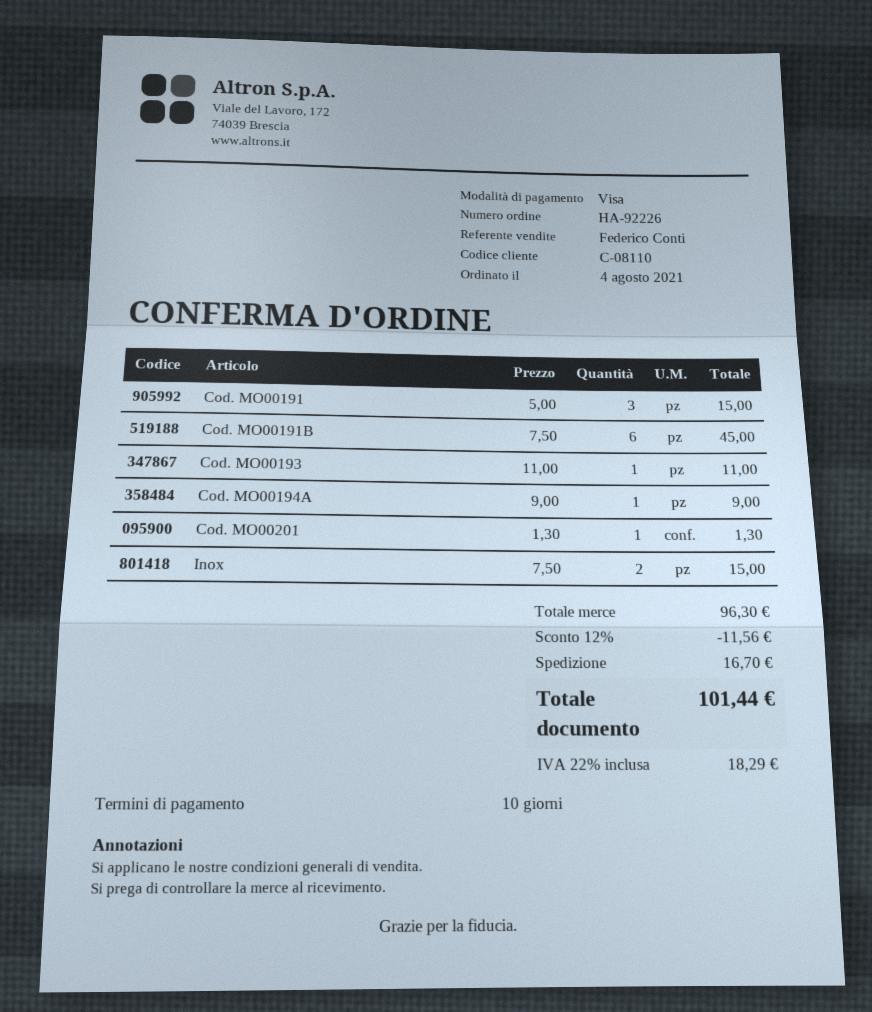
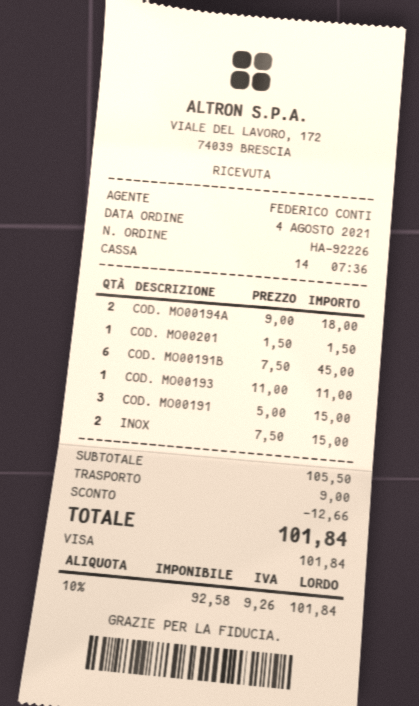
Cod. MO00194A: 1 x 9.00 = 9.00 -> 2 x 9.00 = 18.00
Cod. MO00201: 1 x 1.30 = 1.30 -> 1 x 1.50 = 1.50
subtotal: 96.30 -> 105.50
discount: 11.56 -> 12.66
shipping: 16.70 -> 9.00
tax: 22% = 18.29 -> 10% = 9.26
total: 101.44 -> 101.84

